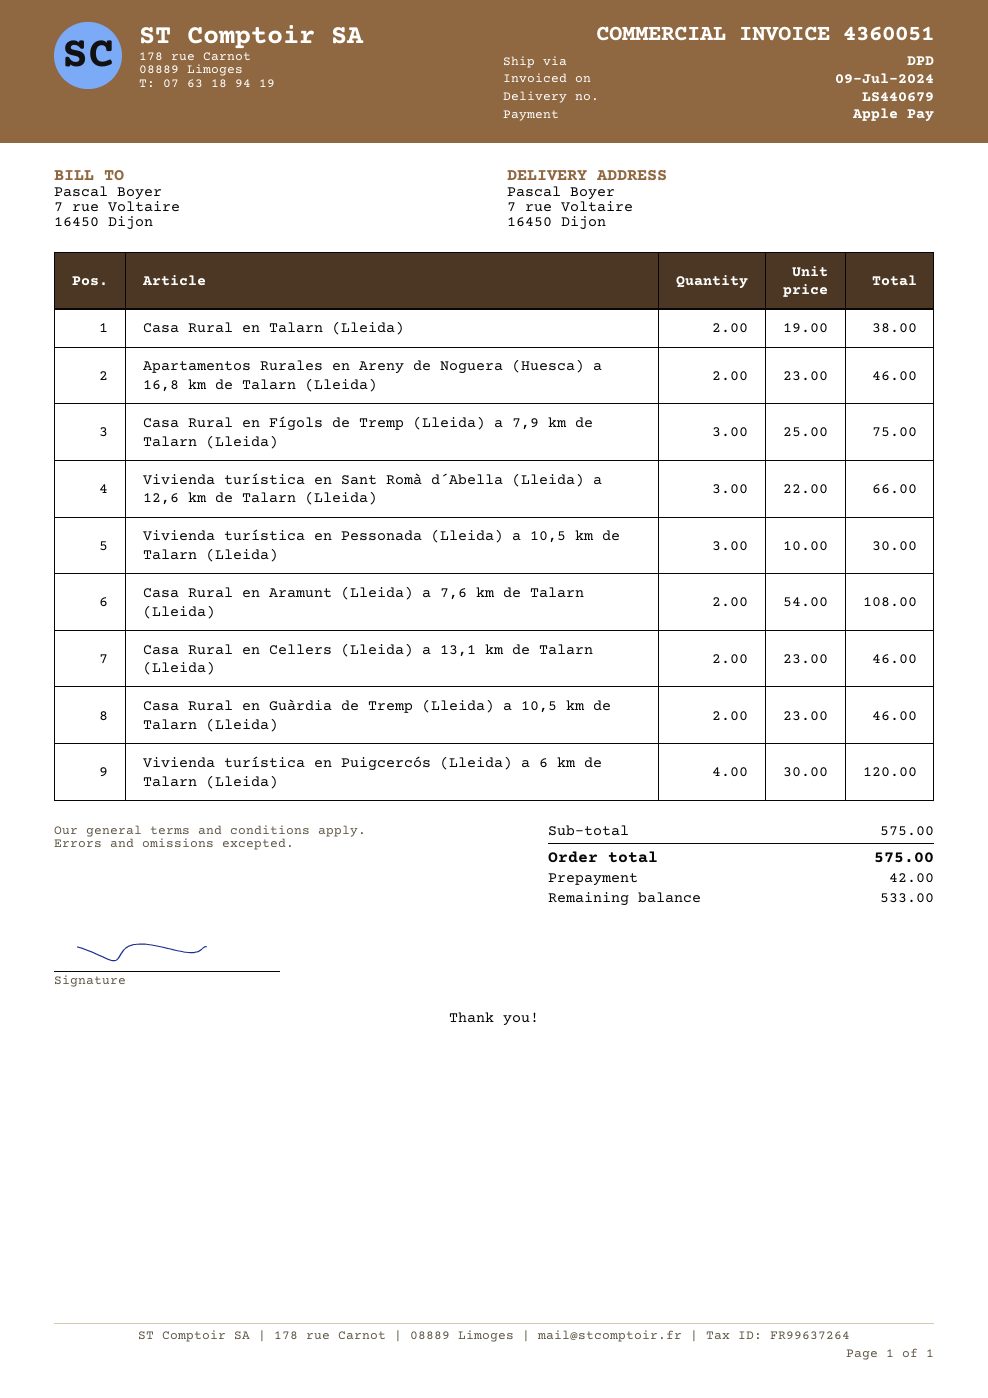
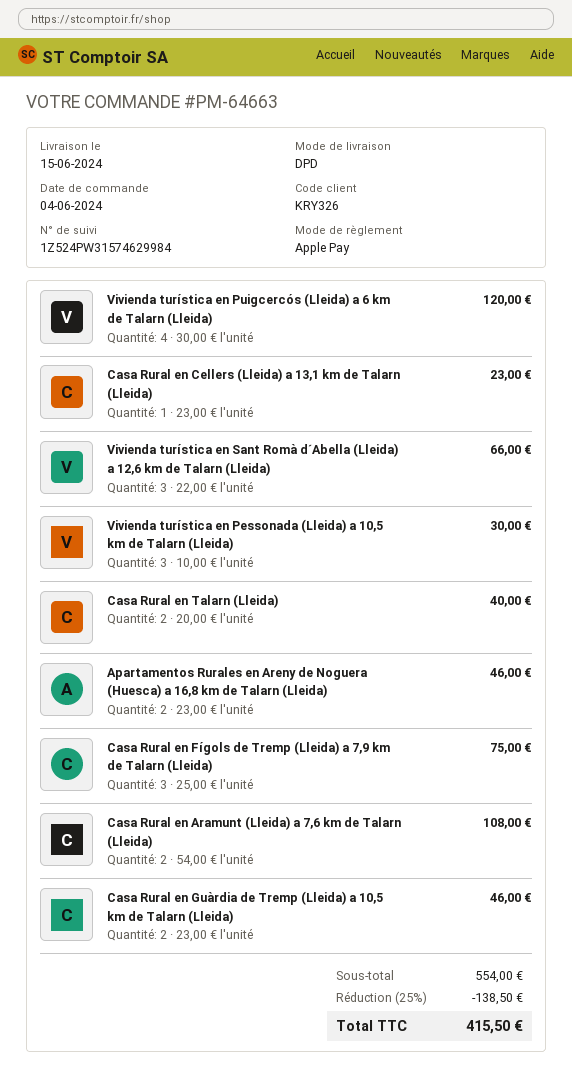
Casa Rural en Talarn (Lleida): 2 x 19.00 = 38.00 -> 2 x 20.00 = 40.00
Casa Rural en Cellers (Lleida) a 13,1 km de Talarn (Lleida): 2 x 23.00 = 46.00 -> 1 x 23.00 = 23.00
subtotal: 575.00 -> 554.00
discount: none -> 25% = 138.50
total: 575.00 -> 415.50

